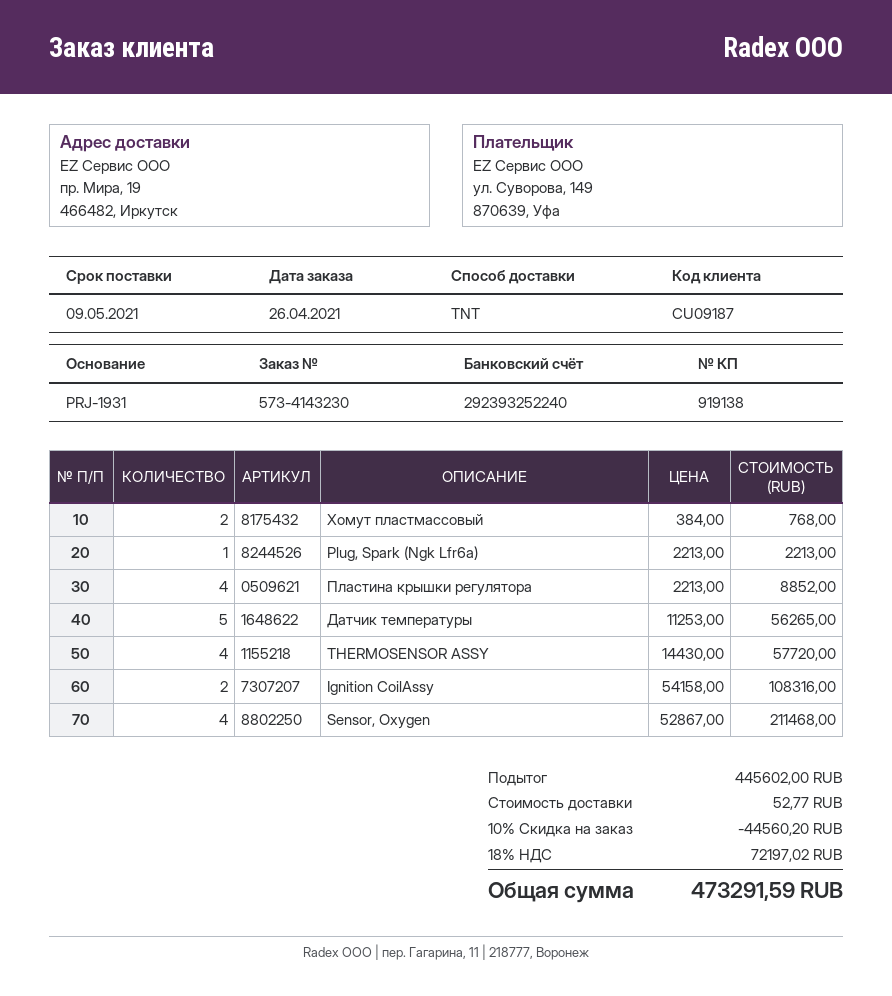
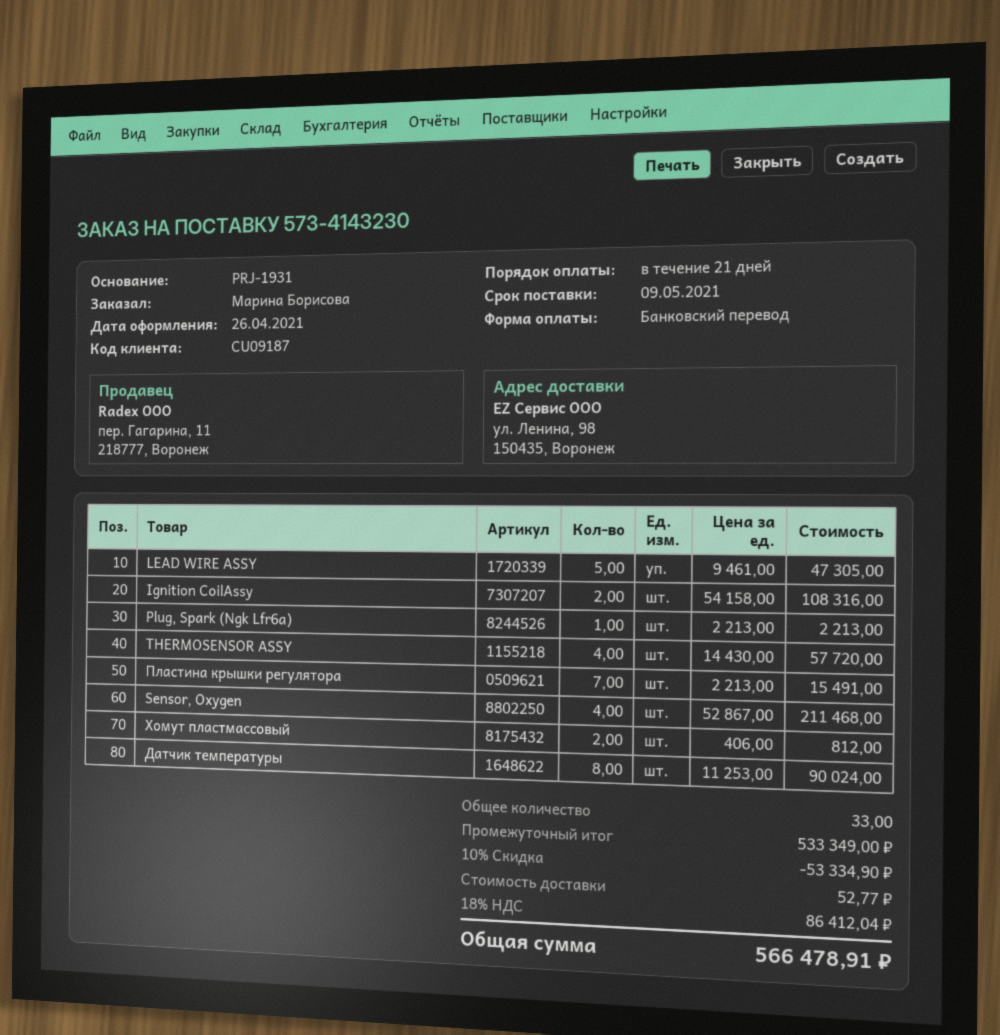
ship to: пр. Мира, 19, 466482, Иркутск -> ул. Ленина, 98, 150435, Воронеж
Хомут пластмассовый: 2 x 384.00 = 768.00 -> 2 x 406.00 = 812.00
Пластина крышки регулятора: 4 x 2213.00 = 8852.00 -> 7 x 2213.00 = 15491.00
Датчик температуры: 5 x 11253.00 = 56265.00 -> 8 x 11253.00 = 90024.00
LEAD WIRE ASSY: none -> 5 x 9461.00 = 47305.00
subtotal: 445602.00 -> 533349.00
discount: 10% = 44560.20 -> 10% = 53334.90
tax: 18% = 72197.02 -> 18% = 86412.04
total: 473291.59 -> 566478.91

